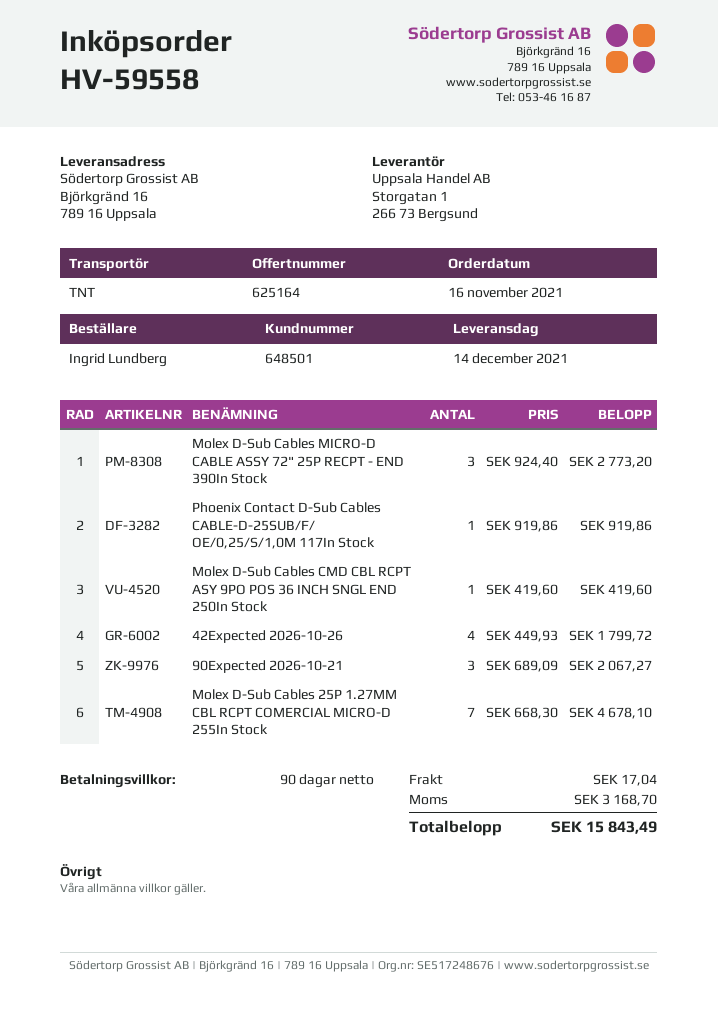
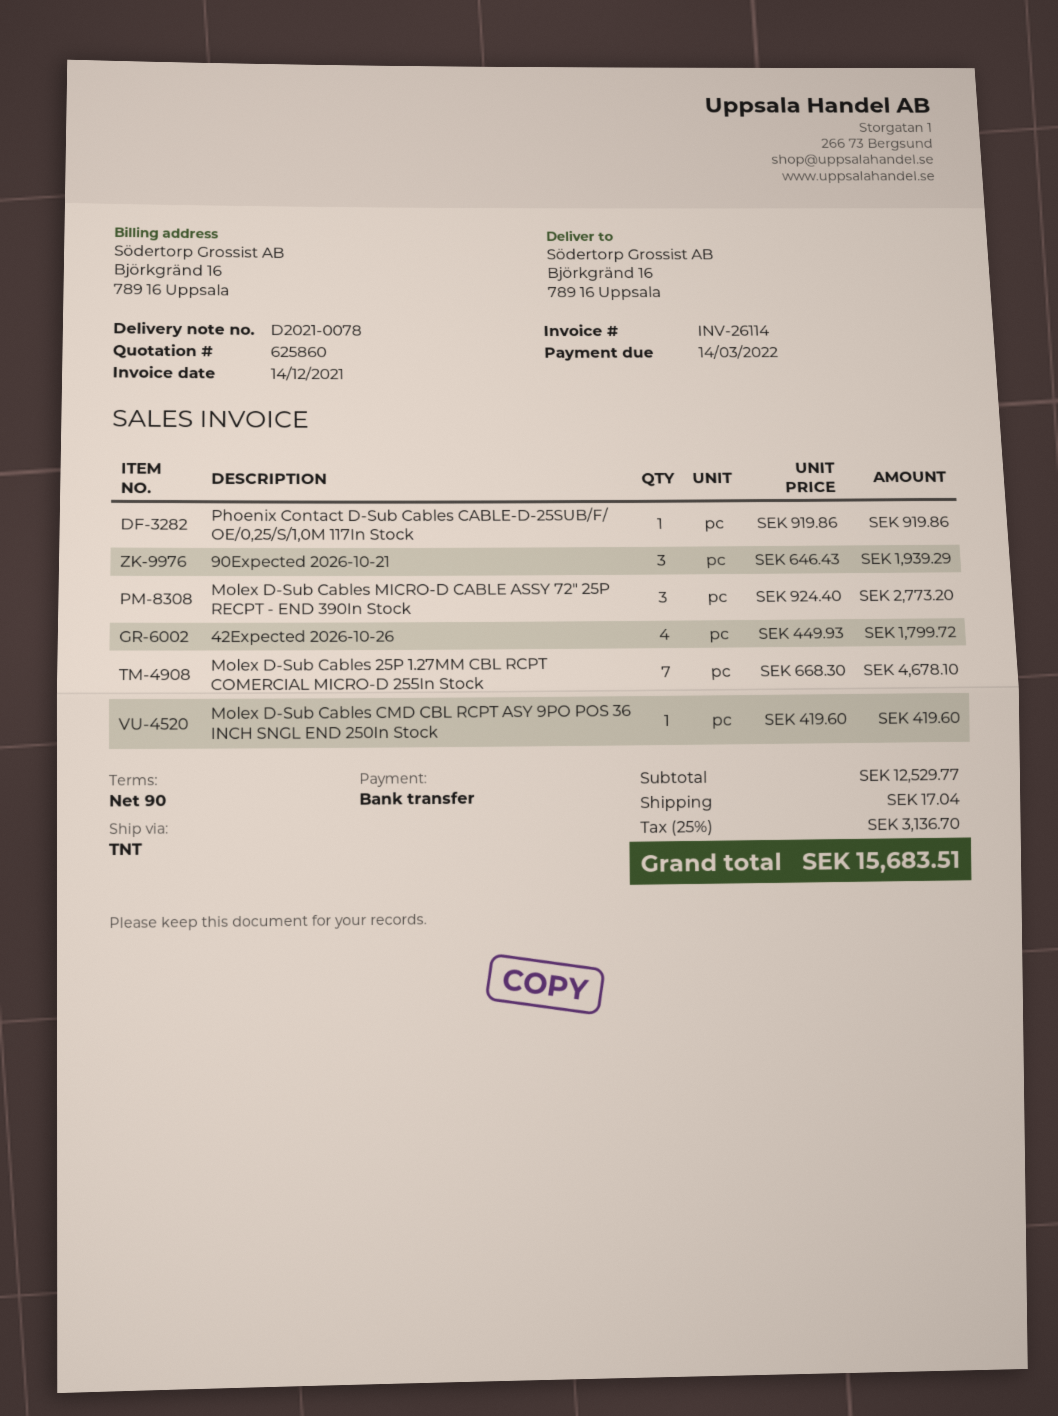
quote number: 625164 -> 625860
90Expected 2026-10-21: 3 x 689.09 = 2067.27 -> 3 x 646.43 = 1939.29
tax: 3168.70 -> 3136.70
total: 15843.49 -> 15683.51

